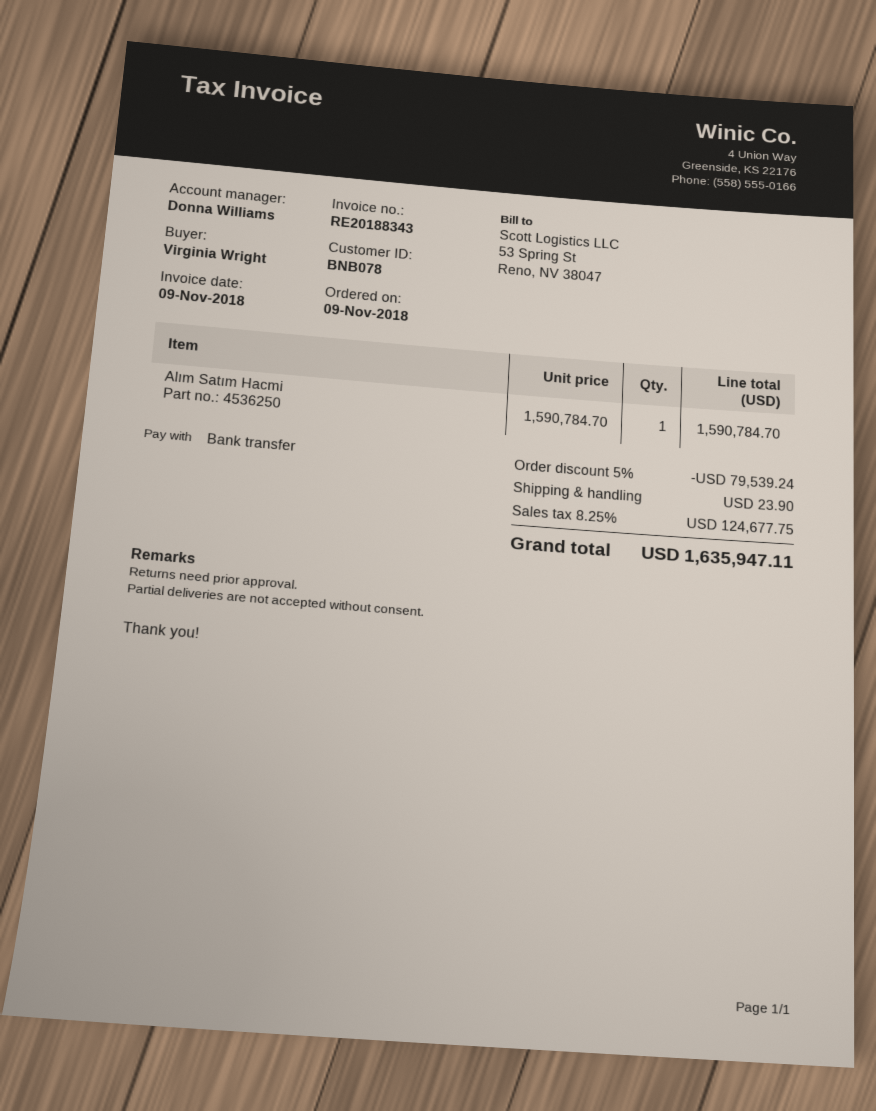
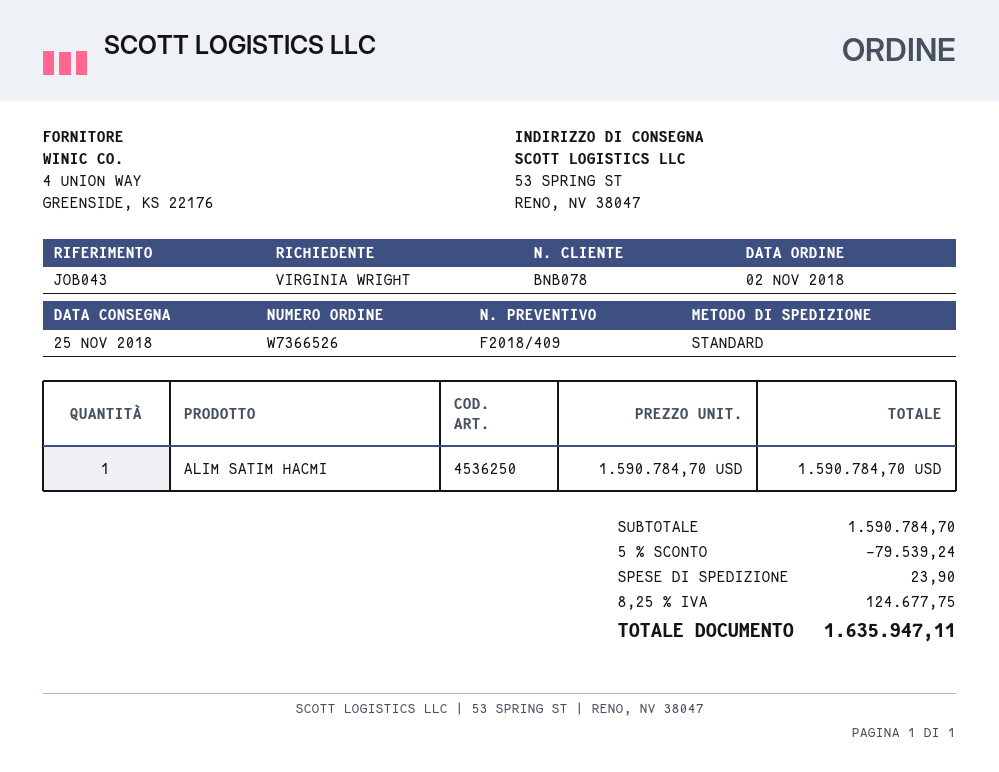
order date: 2018-11-09 -> 2018-11-02

